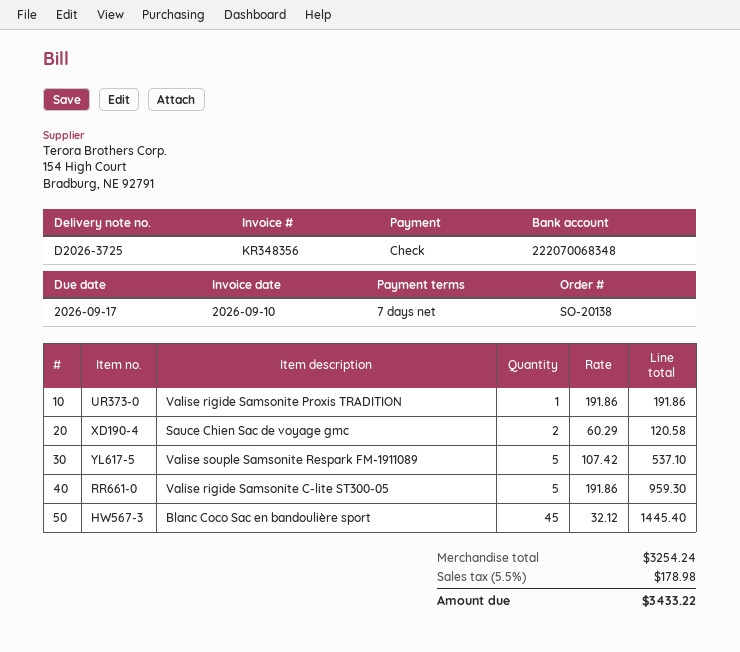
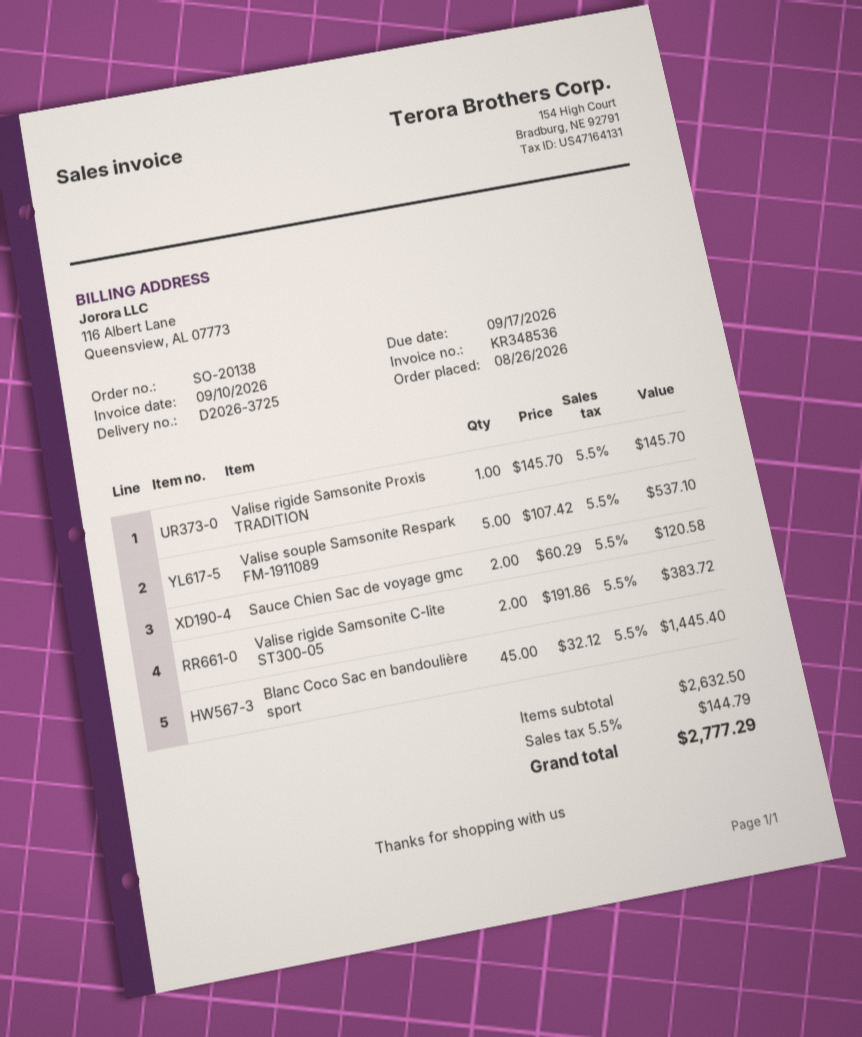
invoice number: KR348356 -> KR348536
Valise rigide Samsonite Proxis TRADITION: 1 x 191.86 = 191.86 -> 1 x 145.70 = 145.70
Valise rigide Samsonite C-lite ST300-05: 5 x 191.86 = 959.30 -> 2 x 191.86 = 383.72
subtotal: 3254.24 -> 2632.50
tax: 5.5% = 178.98 -> 5.5% = 144.79
total: 3433.22 -> 2777.29

